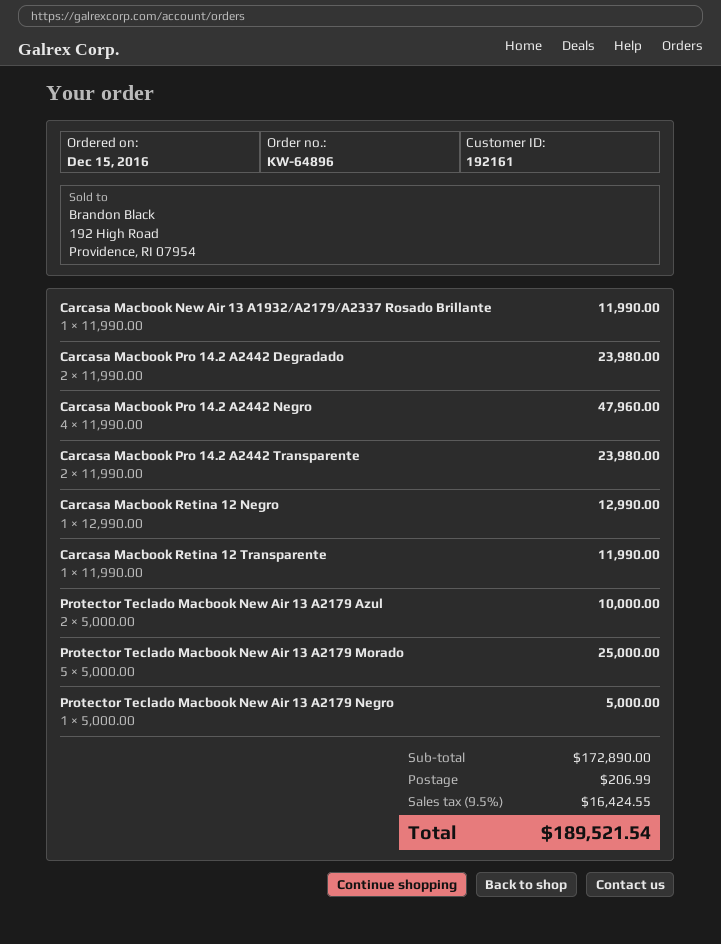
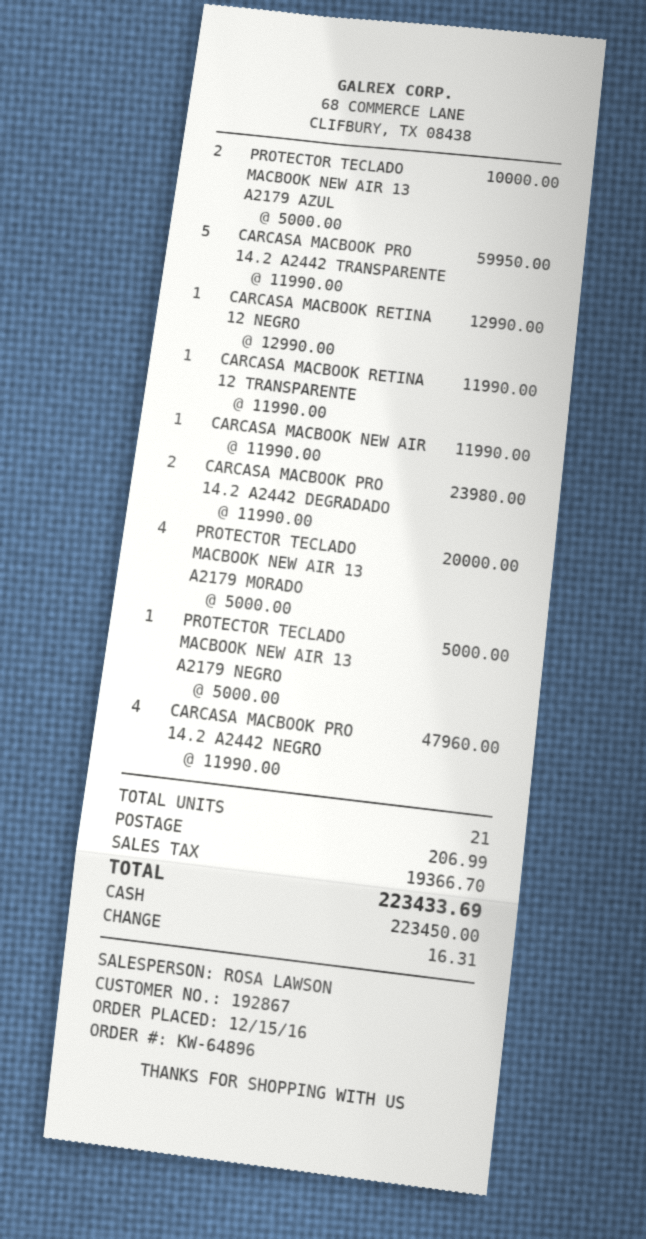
customer number: 192161 -> 192867
Carcasa Macbook Pro 14.2 A2442 Transparente: 2 x 11990.00 = 23980.00 -> 5 x 11990.00 = 59950.00
Protector Teclado Macbook New Air 13 A2179 Morado: 5 x 5000.00 = 25000.00 -> 4 x 5000.00 = 20000.00
tax: 16424.55 -> 19366.70
total: 189521.54 -> 223433.69

